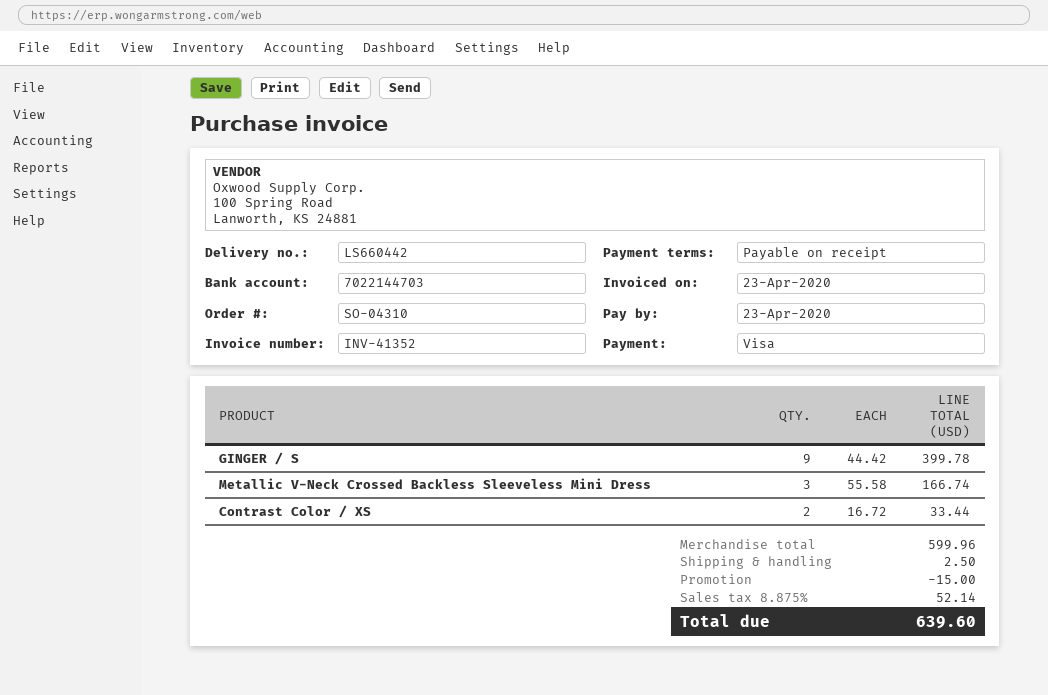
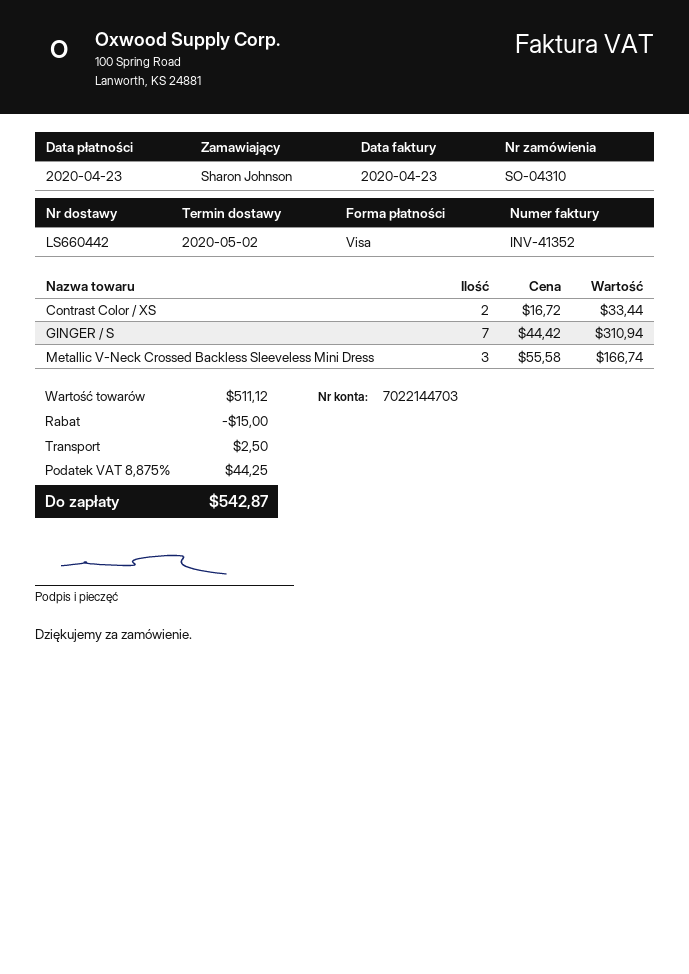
GINGER / S: 9 x 44.42 = 399.78 -> 7 x 44.42 = 310.94
subtotal: 599.96 -> 511.12
tax: 8.875% = 52.14 -> 8.875% = 44.25
total: 639.60 -> 542.87

